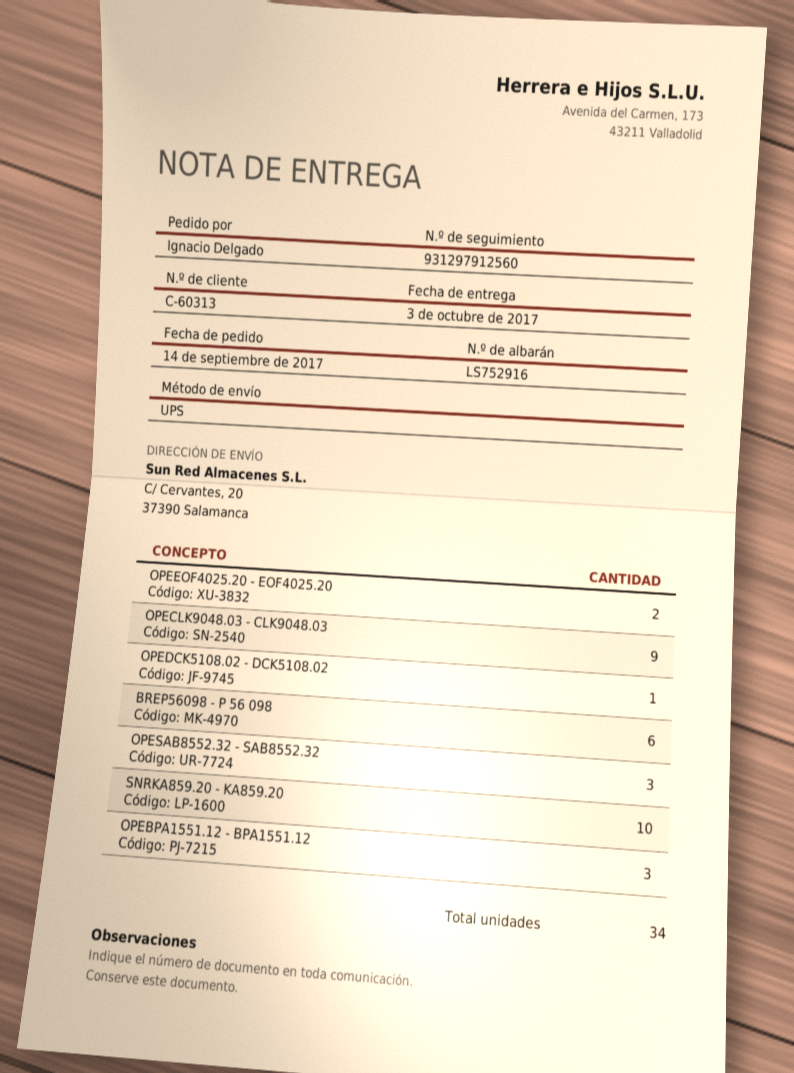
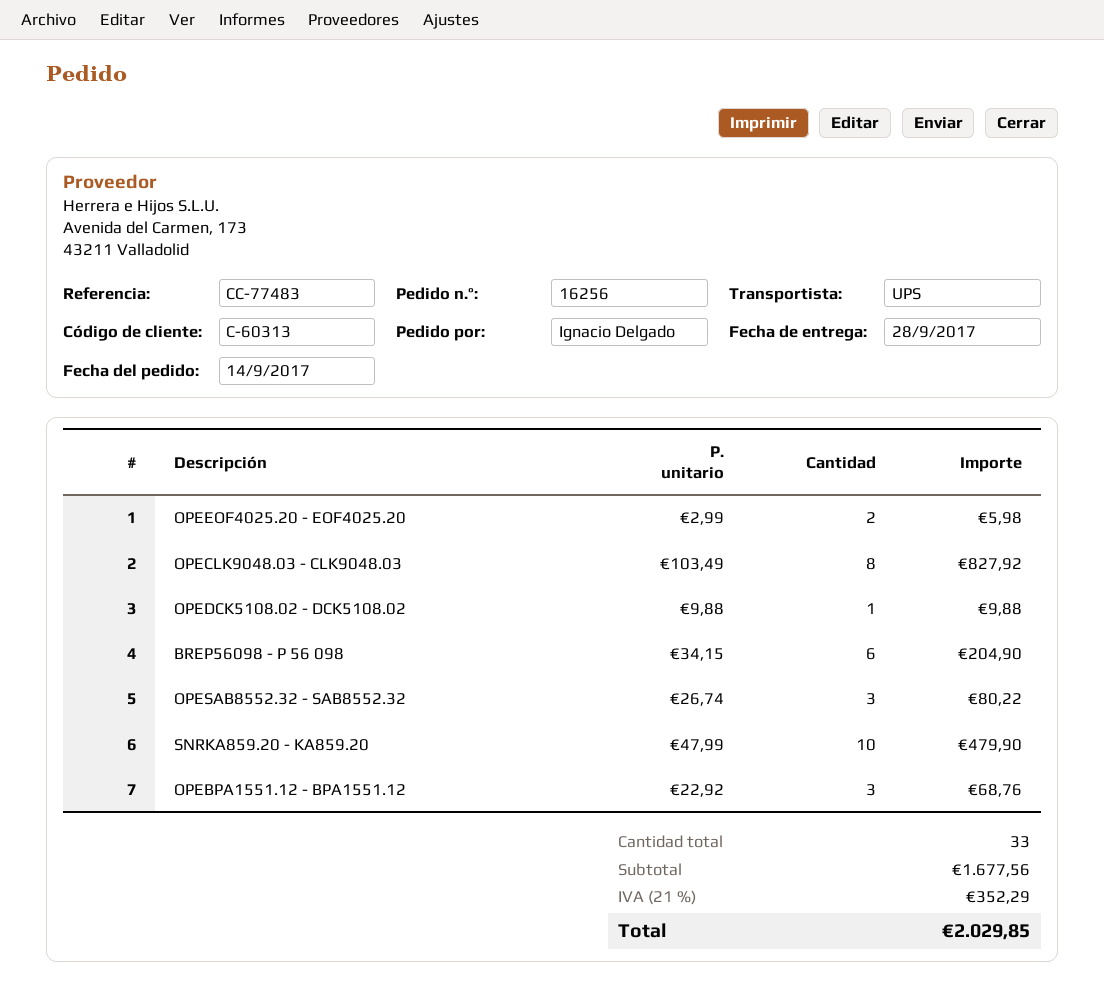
delivery date: 2017-10-03 -> 2017-09-28
OPECLK9048.03 - CLK9048.03: 9 -> 8
total quantity: 34 -> 33

